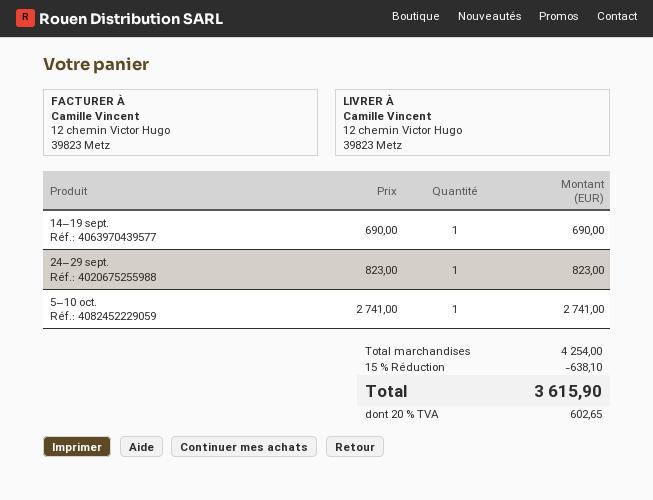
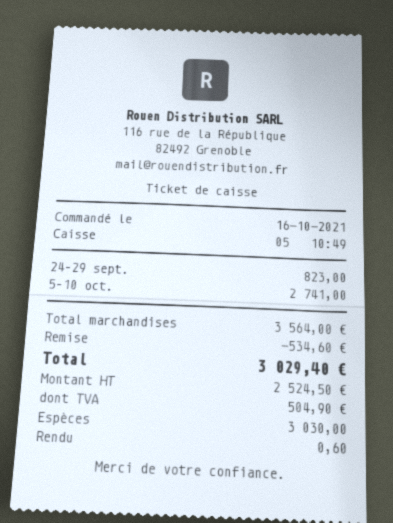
14–19 sept.: 1 x 690.00 = 690.00 -> none
subtotal: 4254.00 -> 3564.00
discount: 638.10 -> 534.60
tax: 602.65 -> 504.90
total: 3615.90 -> 3029.40

